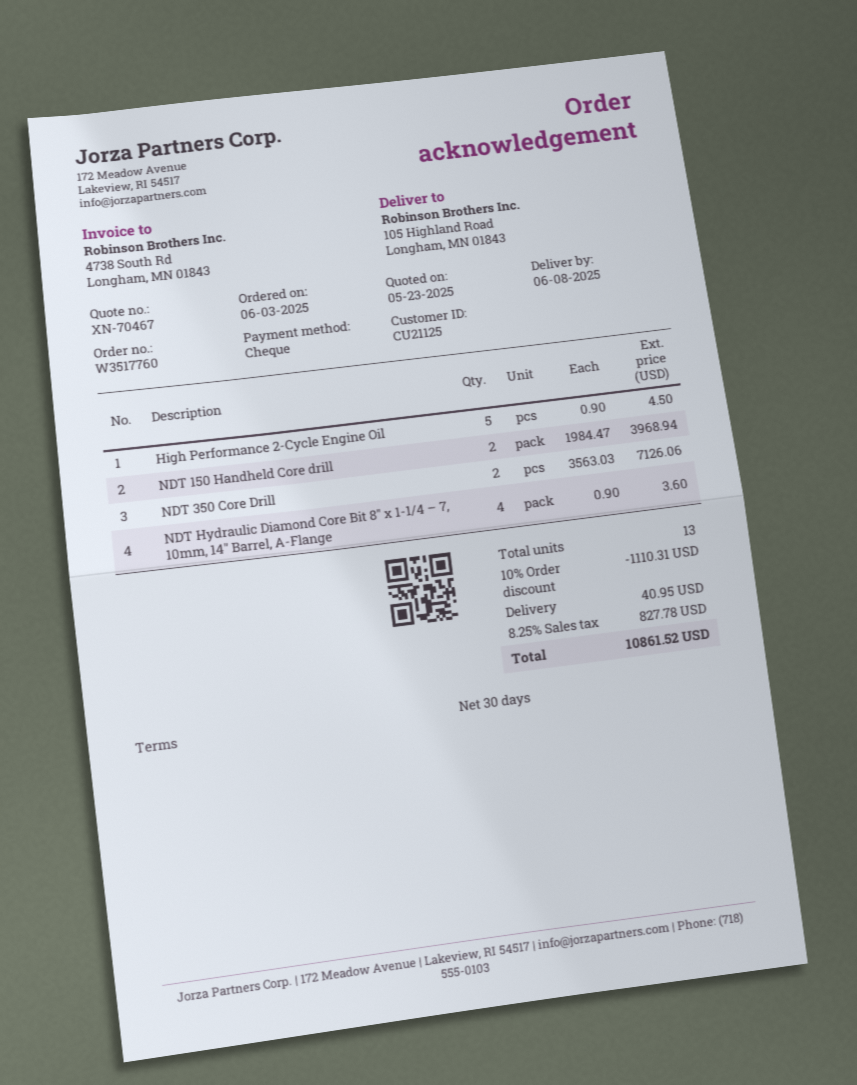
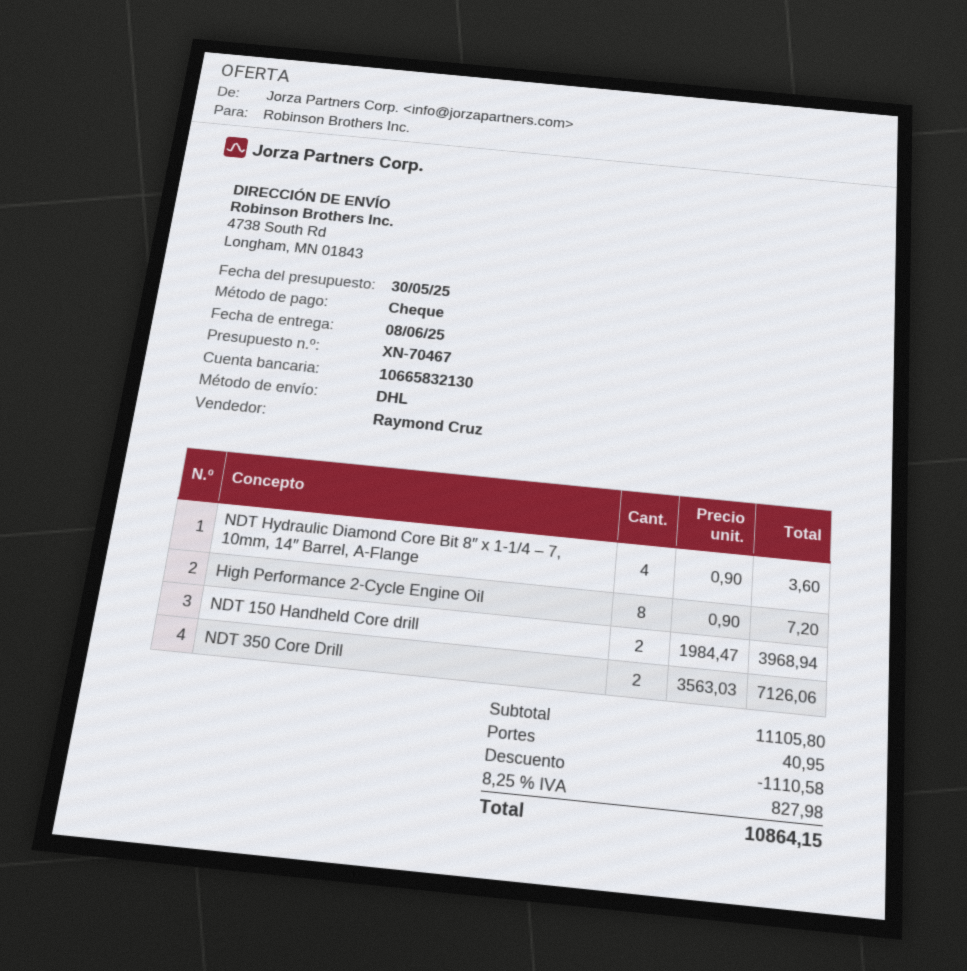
quote date: 2025-05-23 -> 2025-05-30
ship to: 105 Highland Road, Longham, MN 01843 -> 4738 South Rd, Longham, MN 01843
High Performance 2-Cycle Engine Oil: 5 x 0.90 = 4.50 -> 8 x 0.90 = 7.20
discount: 1110.31 -> 1110.58
tax: 8.25% = 827.78 -> 8.25% = 827.98
total: 10861.52 -> 10864.15

